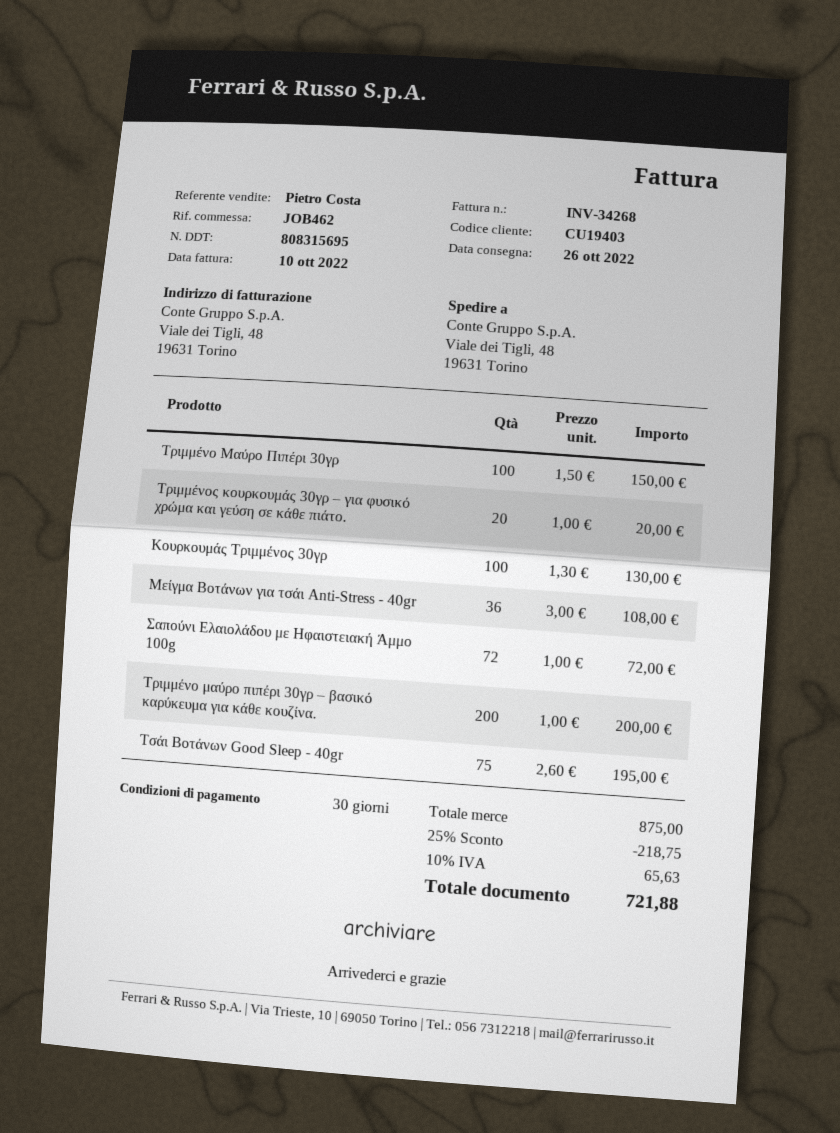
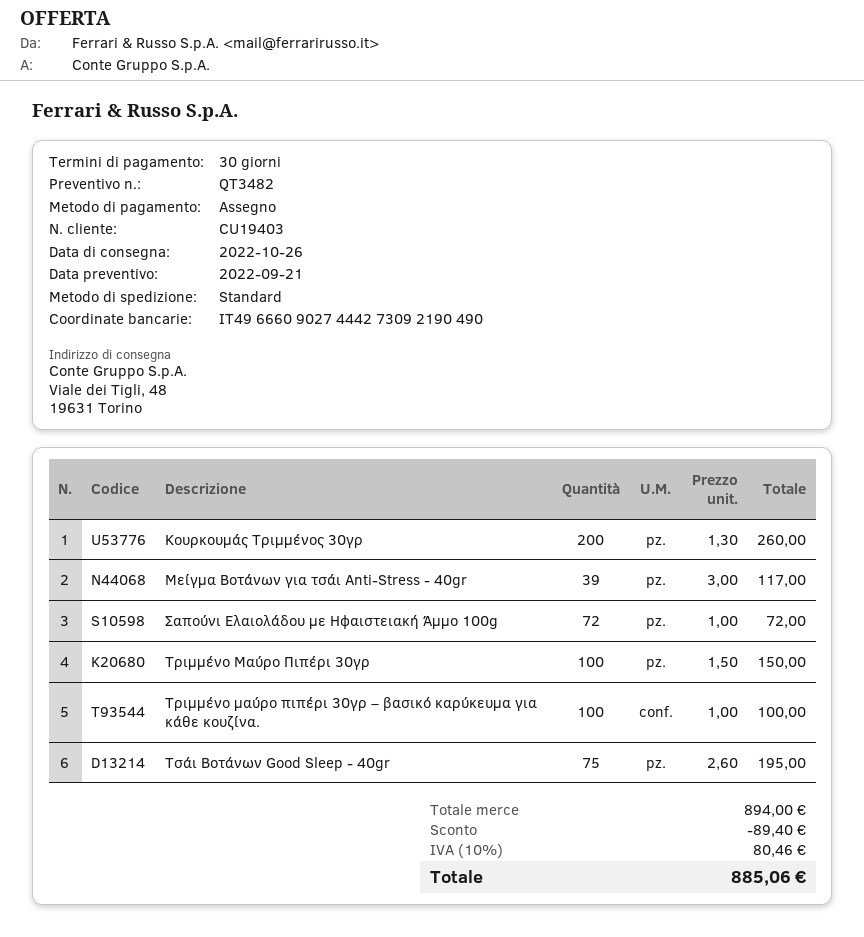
Τριμμένος κουρκουμάς 30γρ – για φυσικό χρώμα και γεύση σε κάθε πιάτο.: 20 x 1.00 = 20.00 -> none
Κουρκουμάς Τριμμένος 30γρ: 100 x 1.30 = 130.00 -> 200 x 1.30 = 260.00
Μείγμα Βοτάνων για τσάι Anti-Stress - 40gr: 36 x 3.00 = 108.00 -> 39 x 3.00 = 117.00
Τριμμένο μαύρο πιπέρι 30γρ – βασικό καρύκευμα για κάθε κουζίνα.: 200 x 1.00 = 200.00 -> 100 x 1.00 = 100.00
subtotal: 875.00 -> 894.00
discount: 218.75 -> 89.40
tax: 10% = 65.63 -> 10% = 80.46
total: 721.88 -> 885.06

